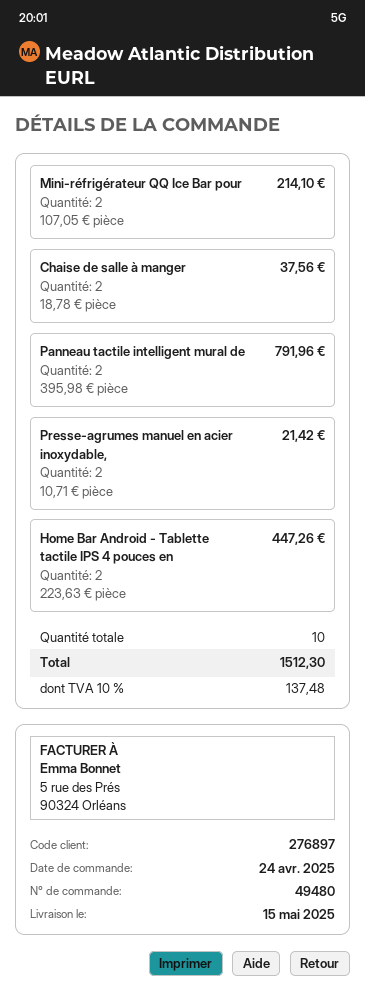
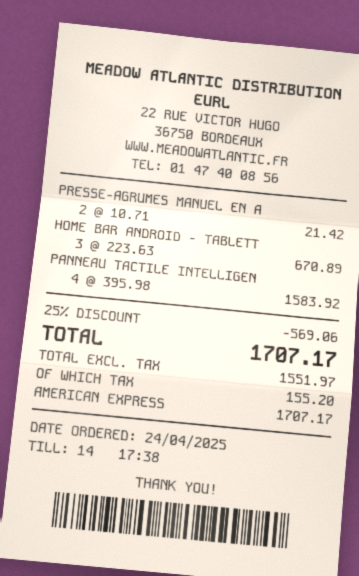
Mini-réfrigérateur QQ Ice Bar pour: 2 x 107.05 = 214.10 -> none
Chaise de salle à manger: 2 x 18.78 = 37.56 -> none
Panneau tactile intelligent mural de: 2 x 395.98 = 791.96 -> 4 x 395.98 = 1583.92
Home Bar Android - Tablette tactile IPS 4 pouces en: 2 x 223.63 = 447.26 -> 3 x 223.63 = 670.89
discount: none -> 25% = 569.06
tax: 137.48 -> 155.20
total: 1512.30 -> 1707.17

